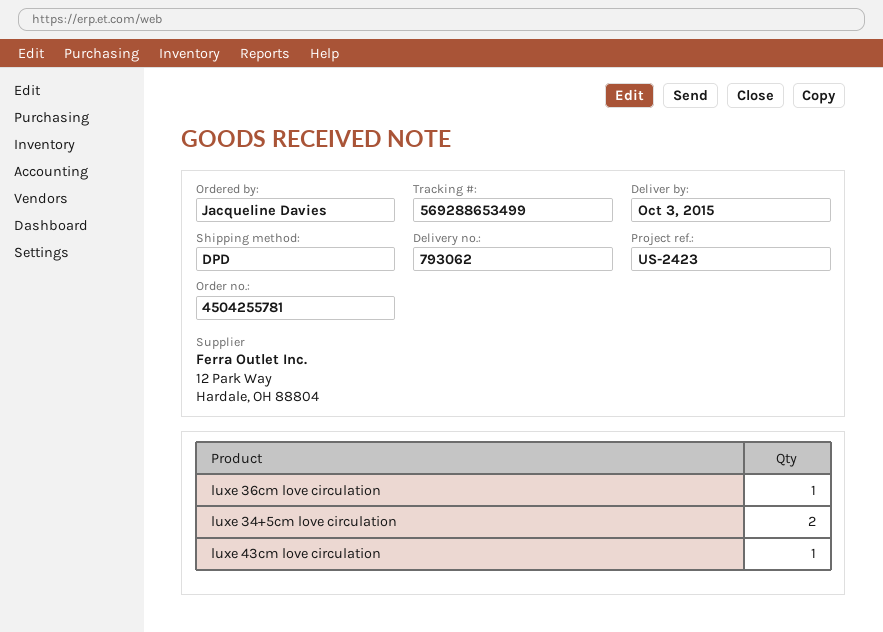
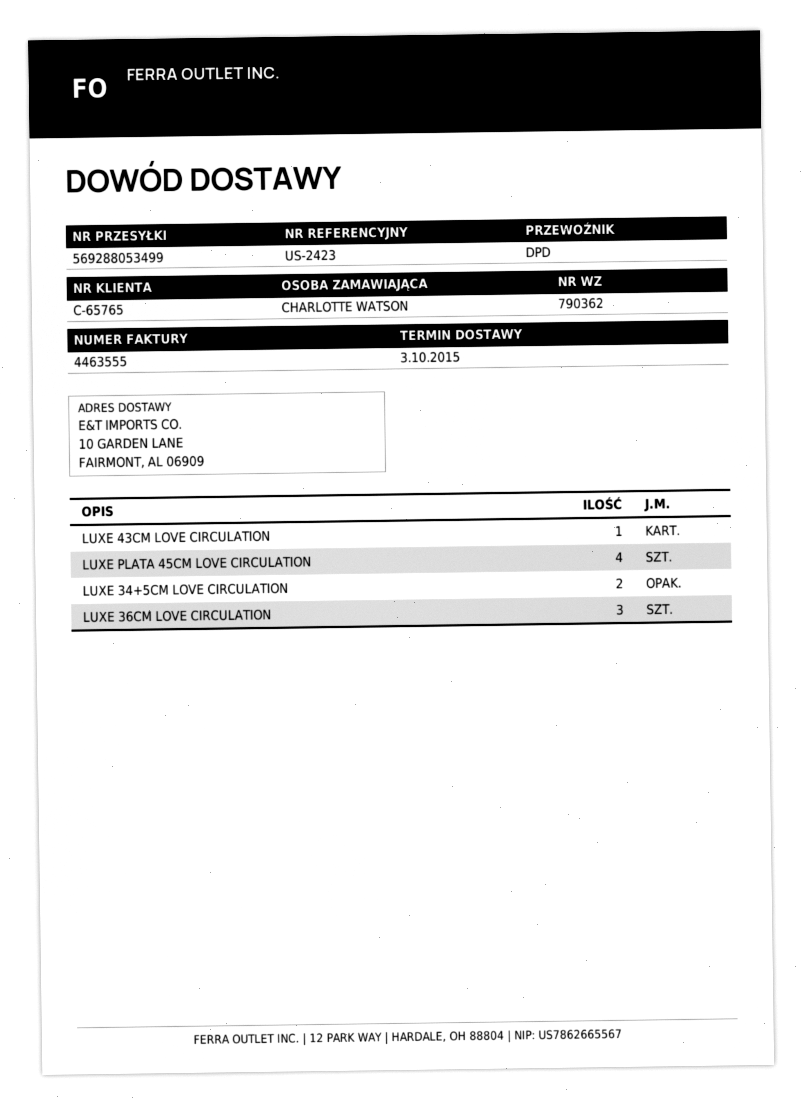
delivery note number: 793062 -> 790362
ordered by: Jacqueline Davies -> CHARLOTTE WATSON
tracking number: 569288653499 -> 569288053499
luxe 36cm love circulation: 1 -> 3
LUXE PLATA 45CM LOVE CIRCULATION: none -> 4

